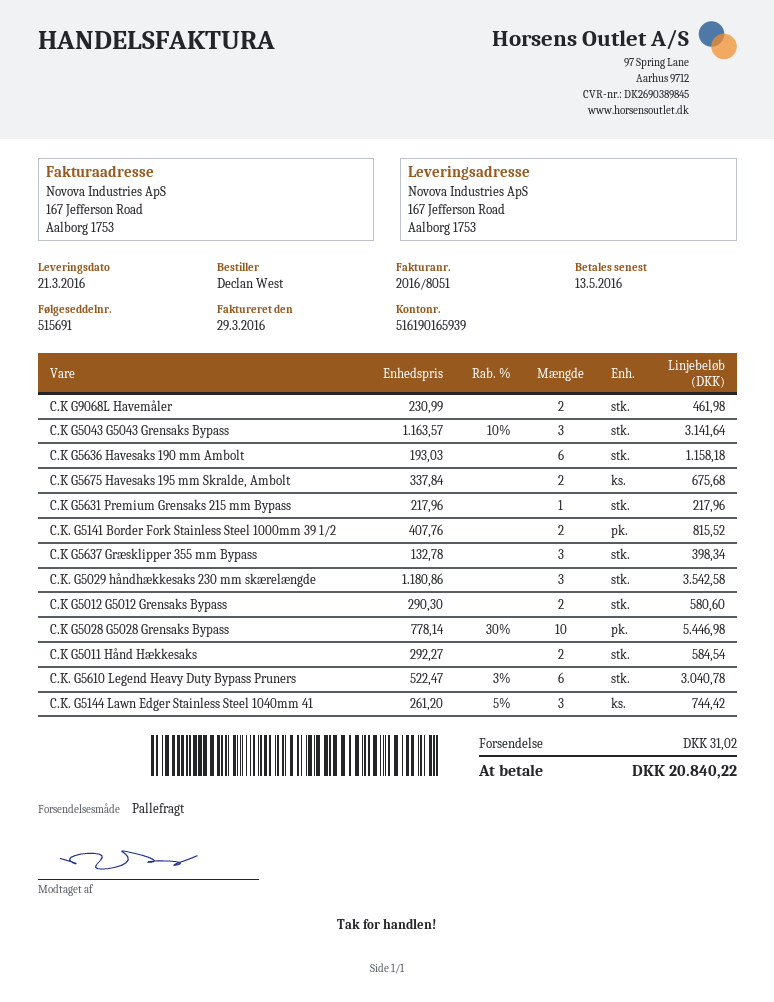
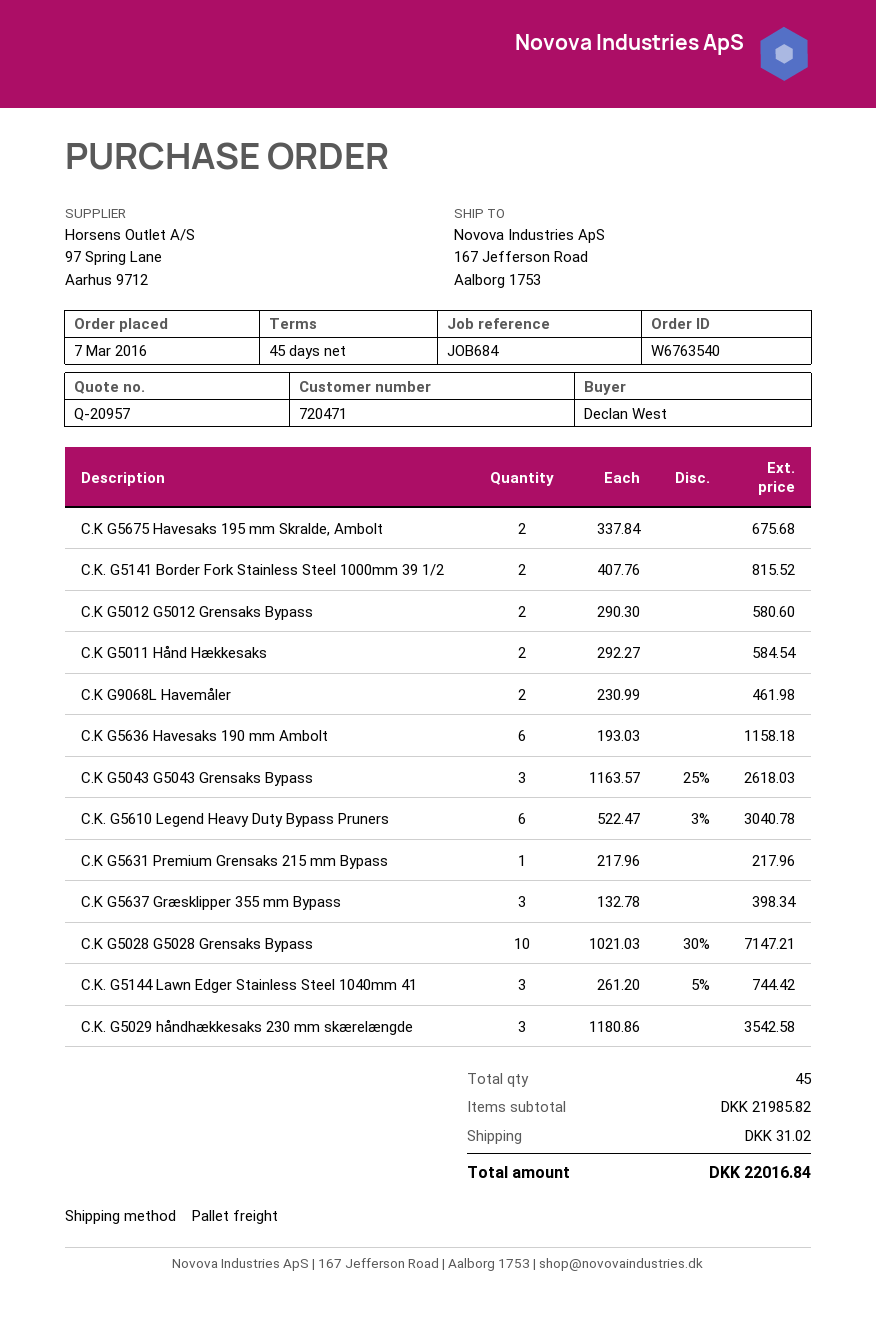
C.K G5043 G5043 Grensaks Bypass: 3 x 1163.57 - 10% = 3141.64 -> 3 x 1163.57 - 25% = 2618.03
C.K G5028 G5028 Grensaks Bypass: 10 x 778.14 - 30% = 5446.98 -> 10 x 1021.03 - 30% = 7147.21
total: 20840.22 -> 22016.84

